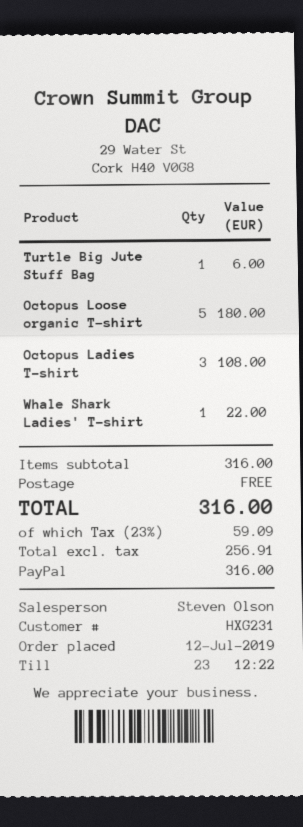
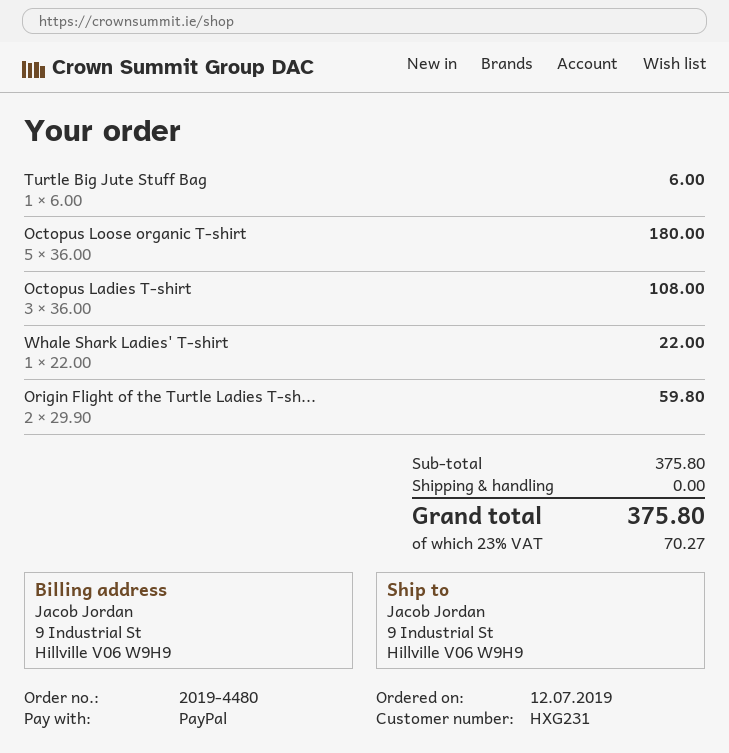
Origin Flight of the Turtle Ladies T-sh...: none -> 2 for 59.80
subtotal: 316.00 -> 375.80
tax: 23% = 59.09 -> 23% = 70.27
total: 316.00 -> 375.80

